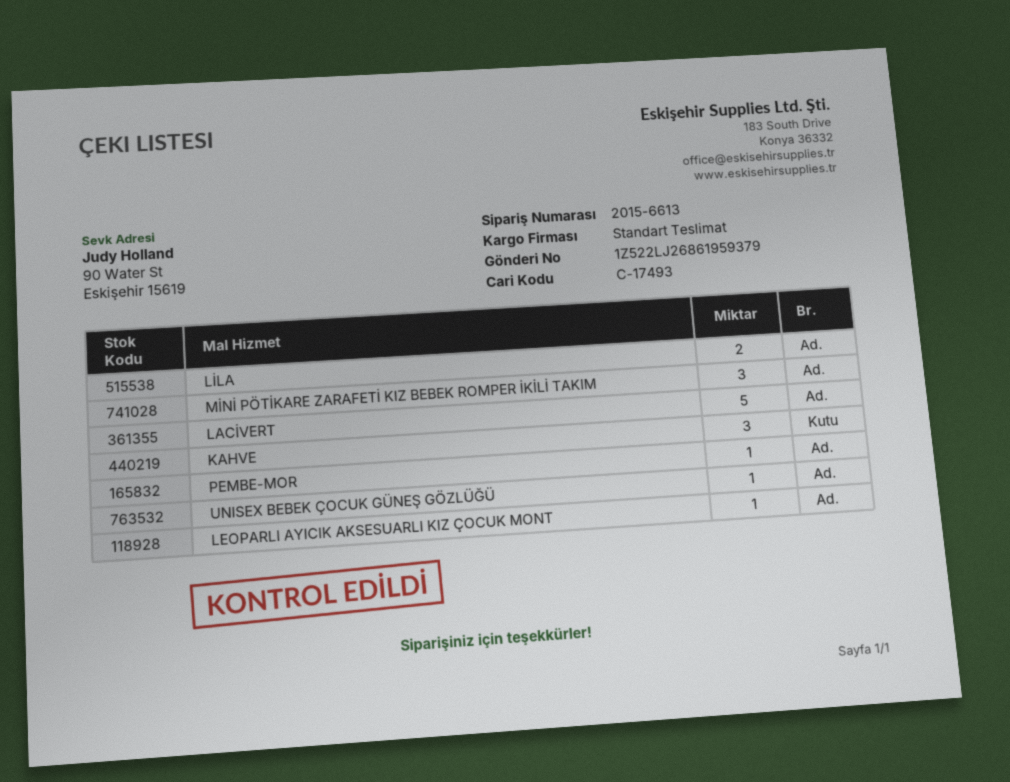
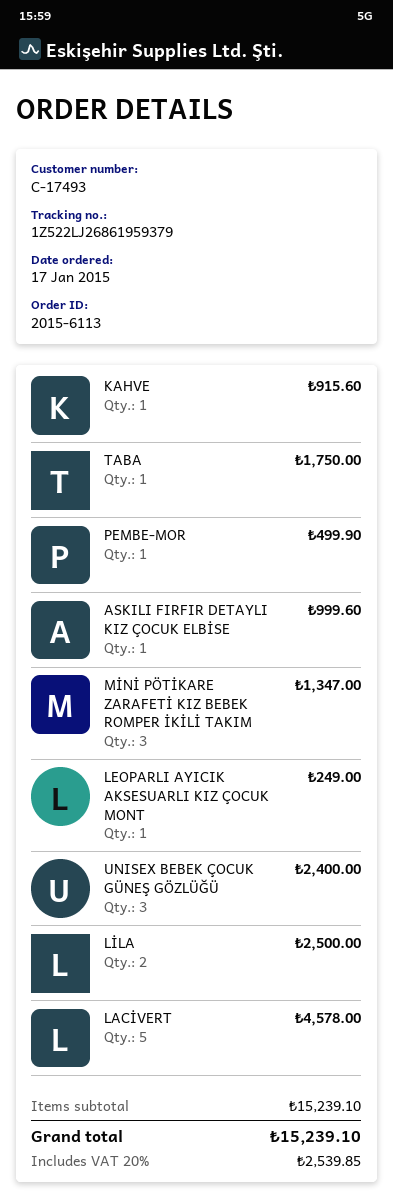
order number: 2015-6613 -> 2015-6113
KAHVE: 3 -> 1
UNISEX BEBEK ÇOCUK GÜNEŞ GÖZLÜĞÜ: 1 -> 3
TABA: none -> 1
ASKILI FIRFIR DETAYLI KIZ ÇOCUK ELBİSE: none -> 1

